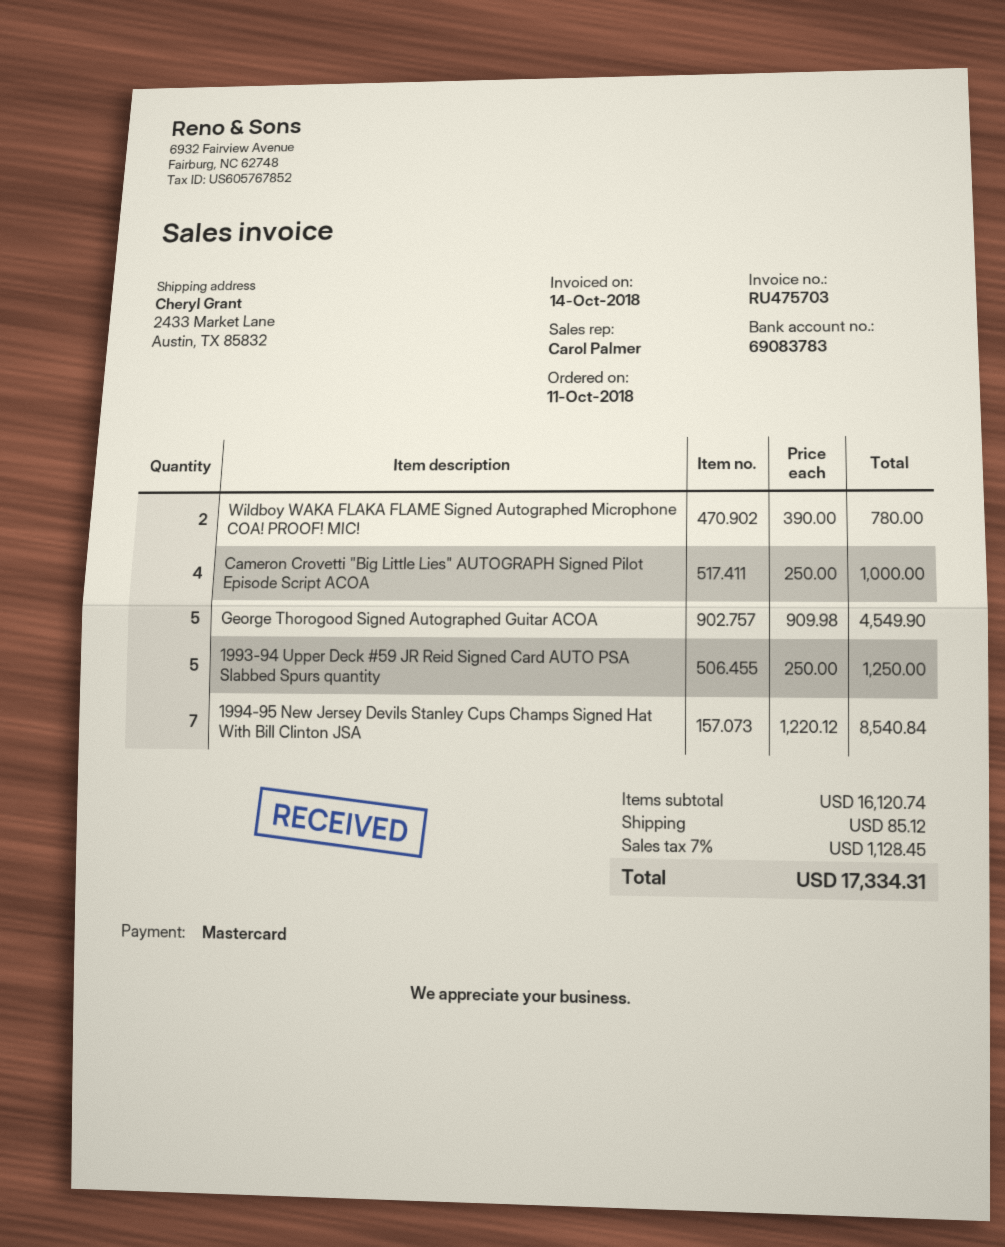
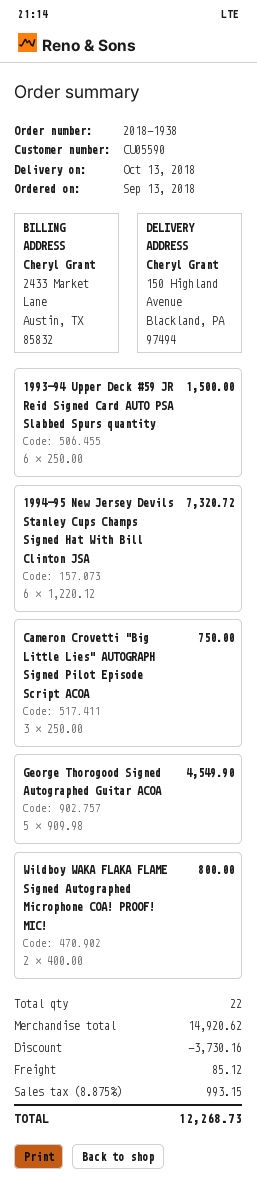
order date: 2018-10-11 -> 2018-09-13
ship to: 2433 Market Lane, Austin, TX 85832 -> 150 Highland Avenue, Blackland, PA 97494
Wildboy WAKA FLAKA FLAME Signed Autographed Microphone COA! PROOF! MIC!: 2 x 390.00 = 780.00 -> 2 x 400.00 = 800.00
Cameron Crovetti "Big Little Lies" AUTOGRAPH Signed Pilot Episode Script ACOA: 4 x 250.00 = 1000.00 -> 3 x 250.00 = 750.00
1993-94 Upper Deck #59 JR Reid Signed Card AUTO PSA Slabbed Spurs quantity: 5 x 250.00 = 1250.00 -> 6 x 250.00 = 1500.00
1994-95 New Jersey Devils Stanley Cups Champs Signed Hat With Bill Clinton JSA: 7 x 1220.12 = 8540.84 -> 6 x 1220.12 = 7320.72
subtotal: 16120.74 -> 14920.62
discount: none -> 3730.16
tax: 7% = 1128.45 -> 8.875% = 993.15
total: 17334.31 -> 12268.73

